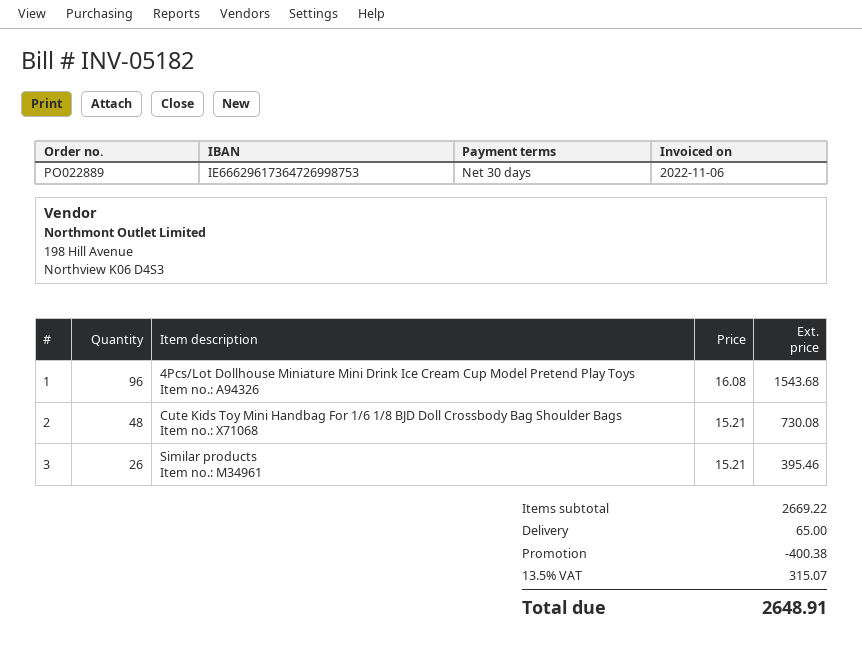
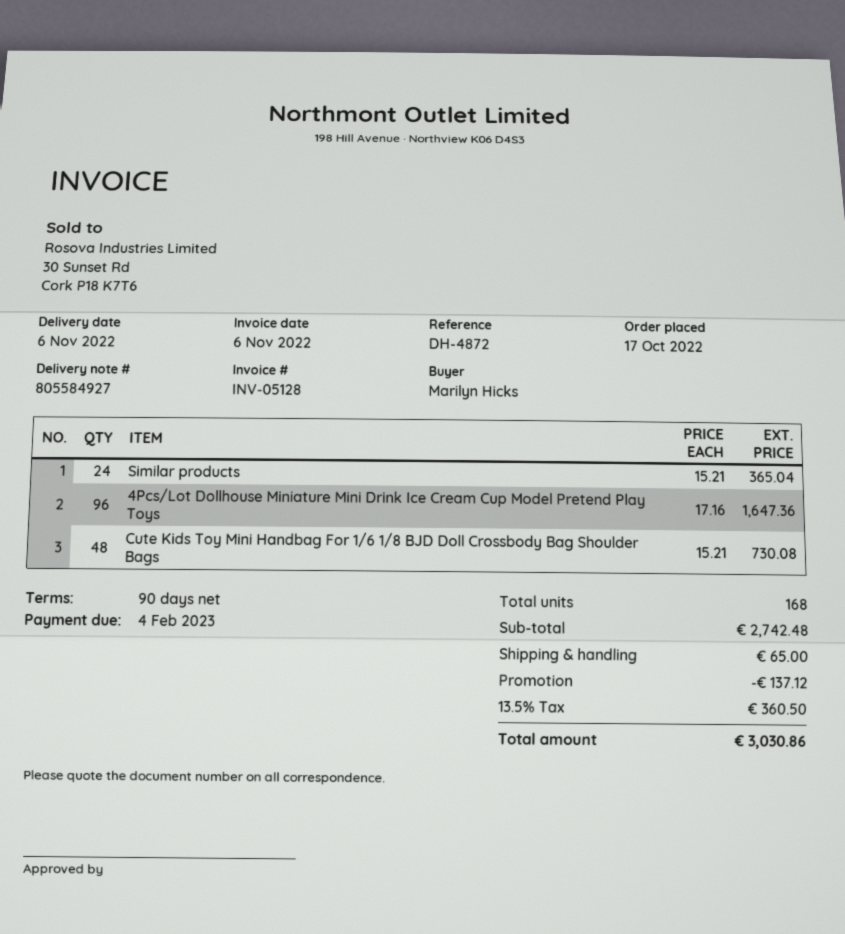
invoice number: INV-05182 -> INV-05128
payment terms: 30 days -> 90 days
4Pcs/Lot Dollhouse Miniature Mini Drink Ice Cream Cup Model Pretend Play Toys: 96 x 16.08 = 1543.68 -> 96 x 17.16 = 1647.36
Similar products: 26 x 15.21 = 395.46 -> 24 x 15.21 = 365.04
subtotal: 2669.22 -> 2742.48
discount: 400.38 -> 137.12
tax: 13.5% = 315.07 -> 13.5% = 360.50
total: 2648.91 -> 3030.86

